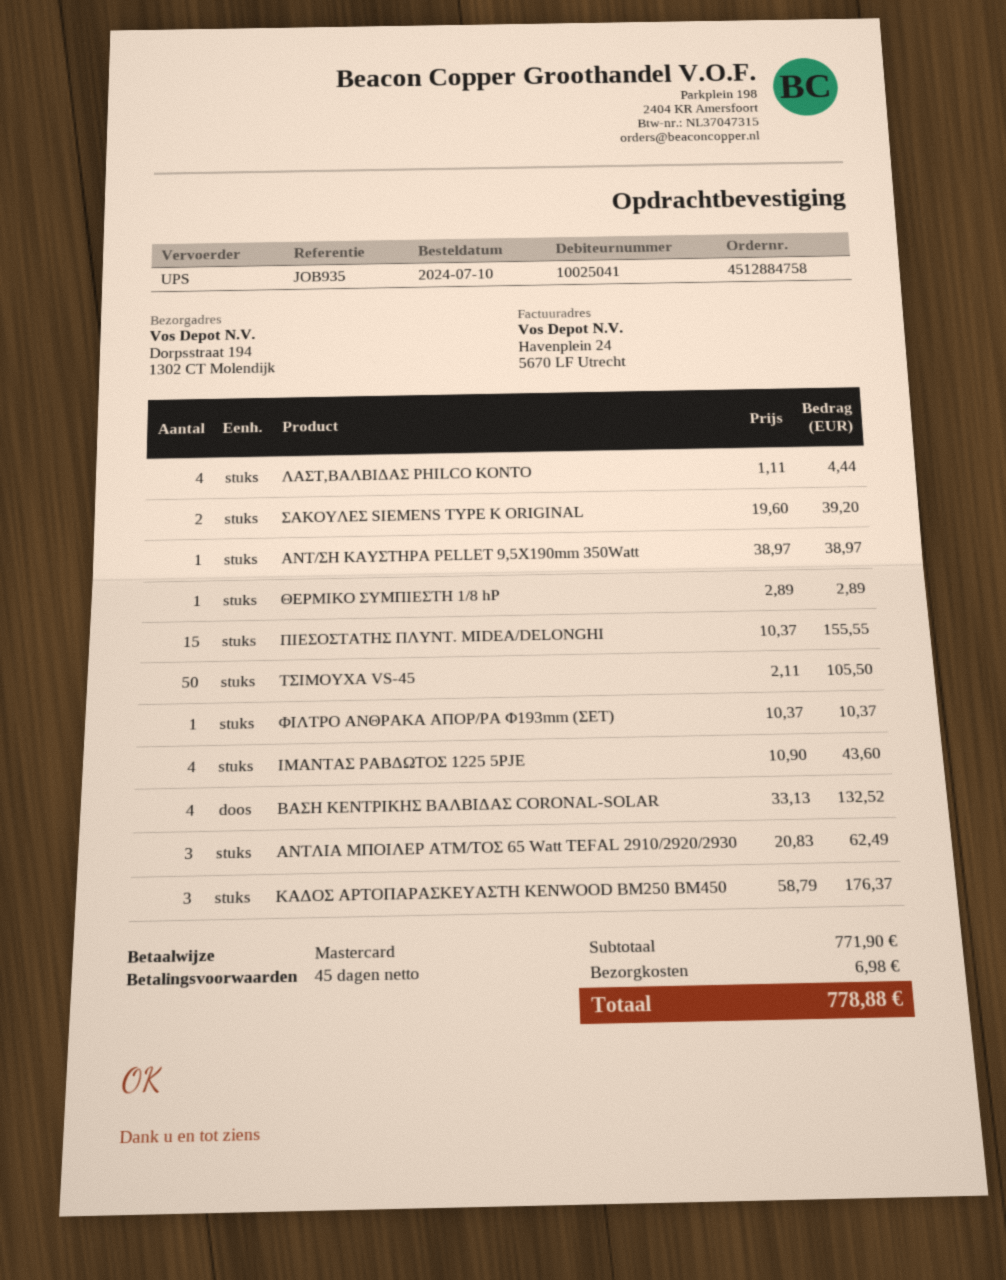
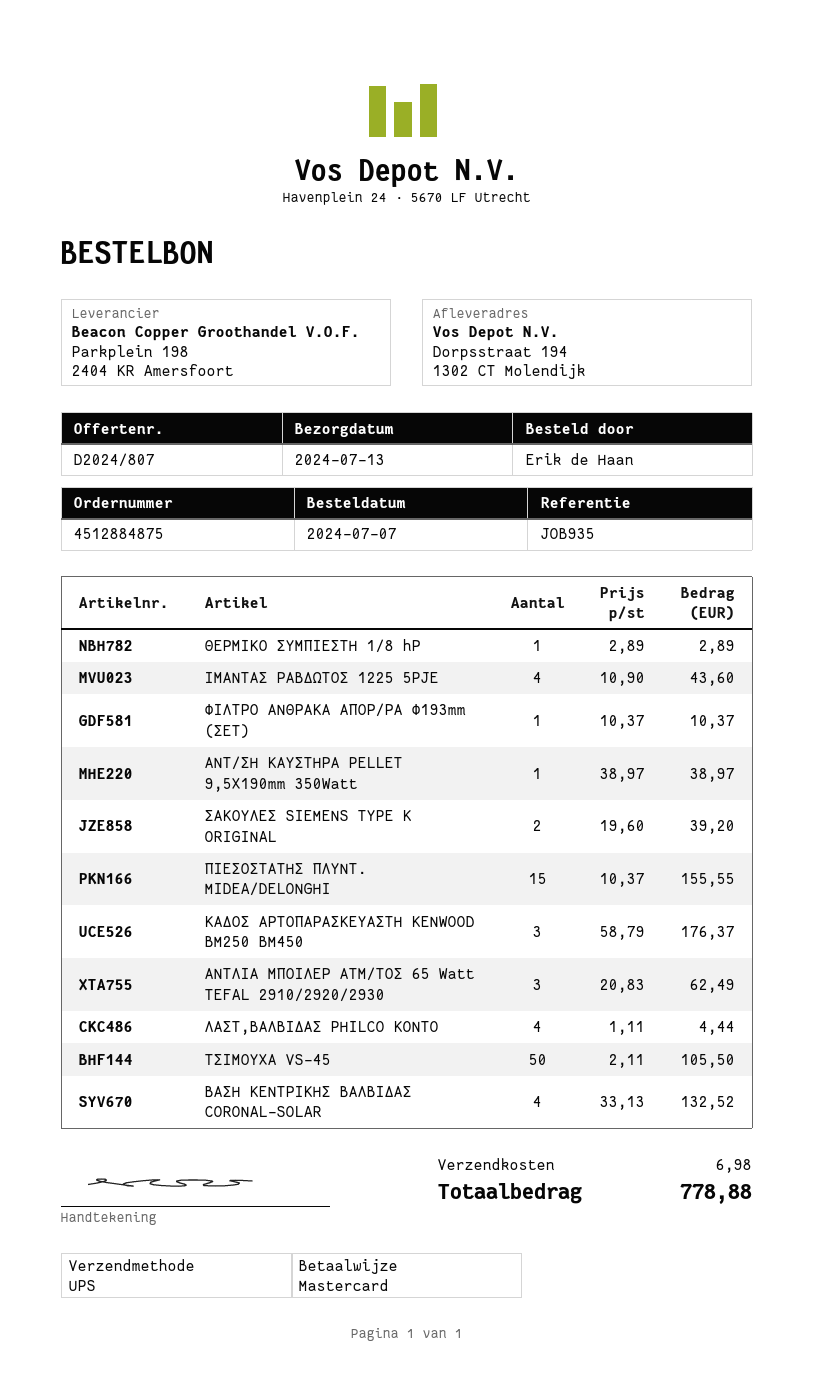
order number: 4512884758 -> 4512884875
order date: 2024-07-10 -> 2024-07-07

